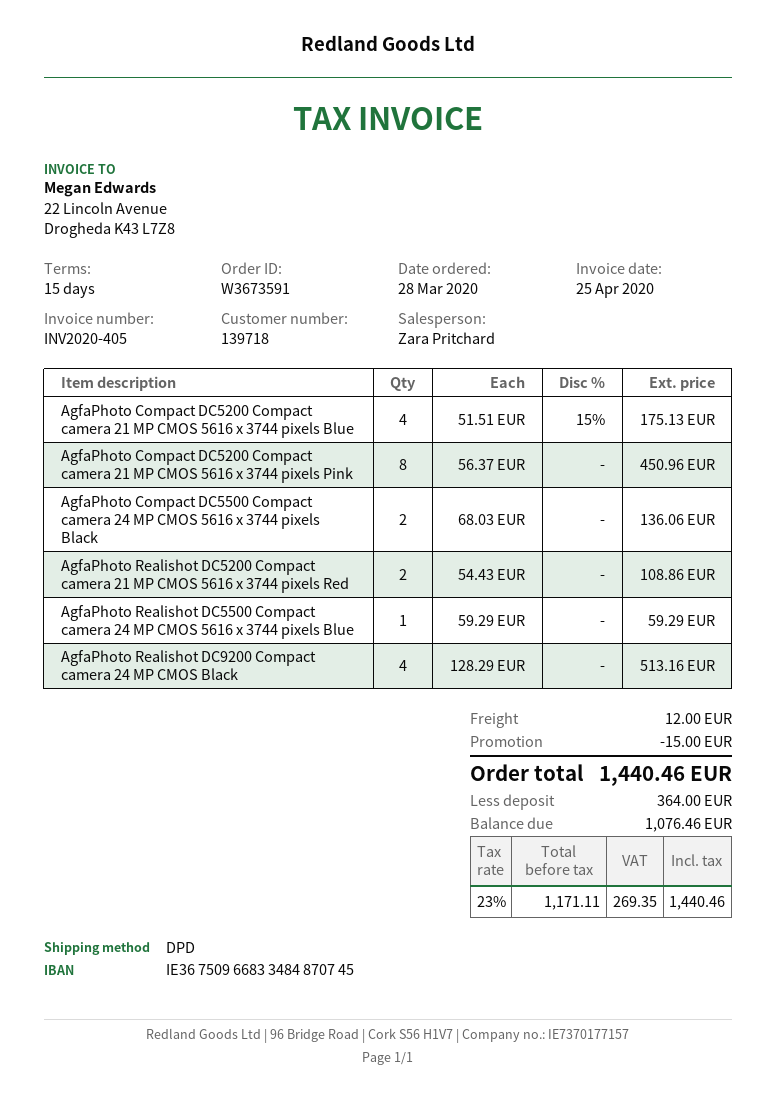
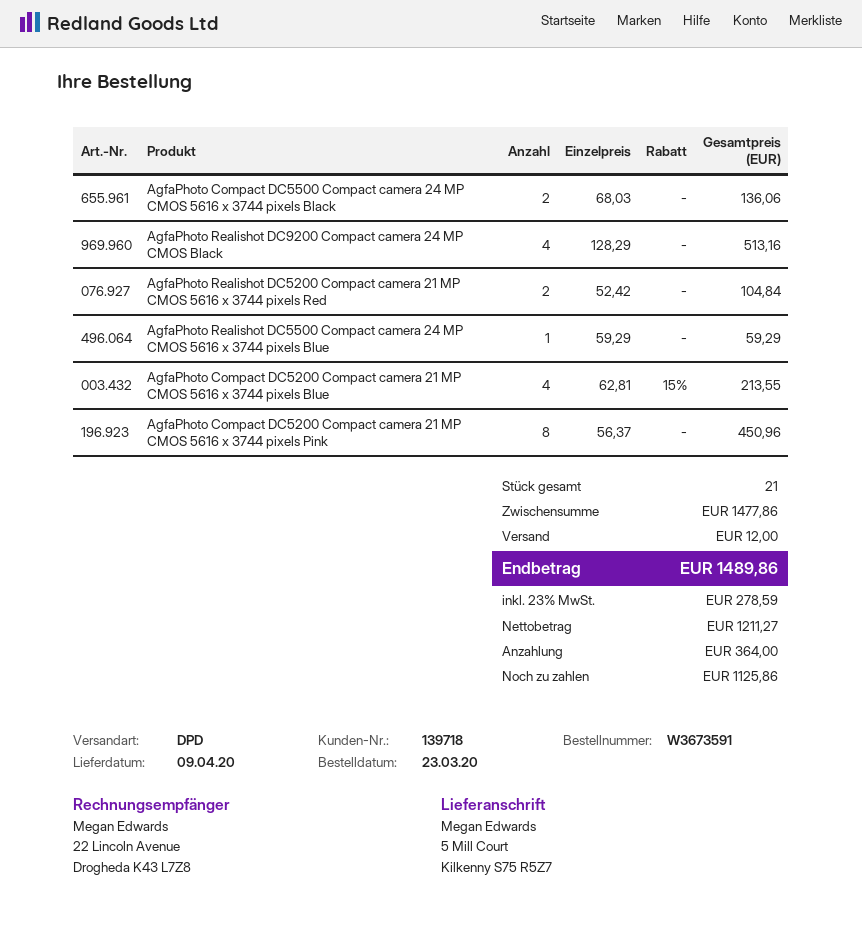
order date: 2020-03-28 -> 2020-03-23
AgfaPhoto Compact DC5200 Compact camera 21 MP CMOS 5616 x 3744 pixels Blue: 4 x 51.51 - 15% = 175.13 -> 4 x 62.81 - 15% = 213.55
AgfaPhoto Realishot DC5200 Compact camera 21 MP CMOS 5616 x 3744 pixels Red: 2 x 54.43 = 108.86 -> 2 x 52.42 = 104.84
discount: 15.00 -> none
net: 1171.11 -> 1211.27
tax: 23% = 269.35 -> 23% = 278.59
total: 1440.46 -> 1489.86
balance: 1076.46 -> 1125.86

